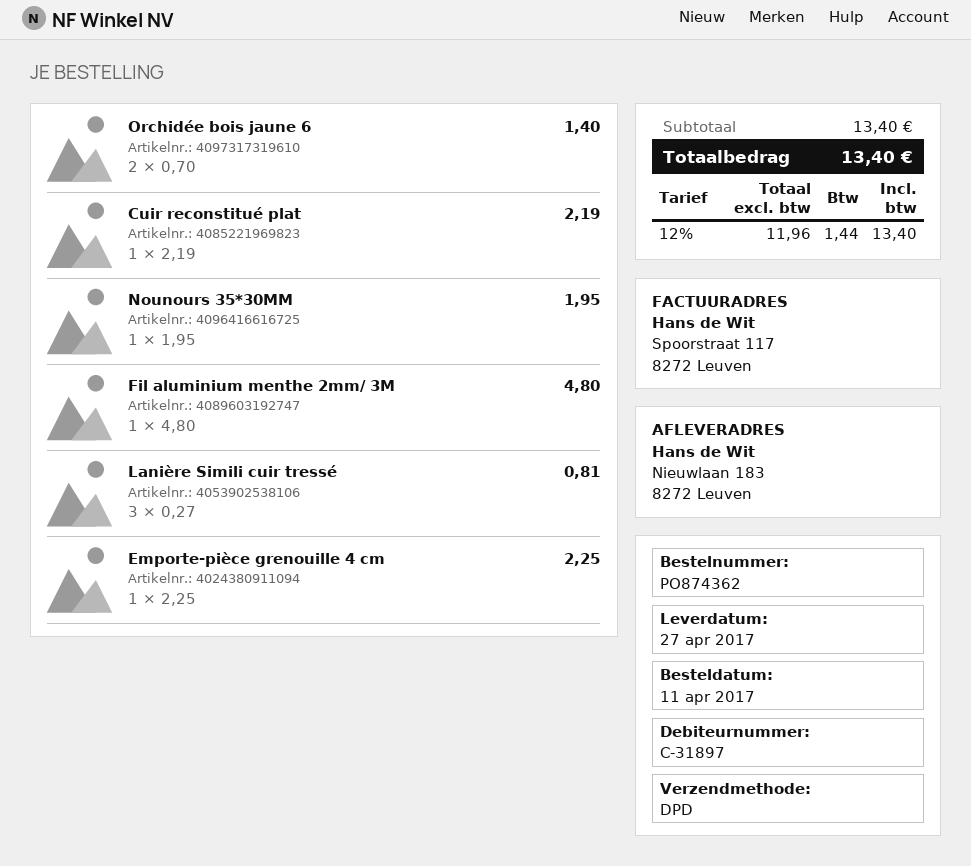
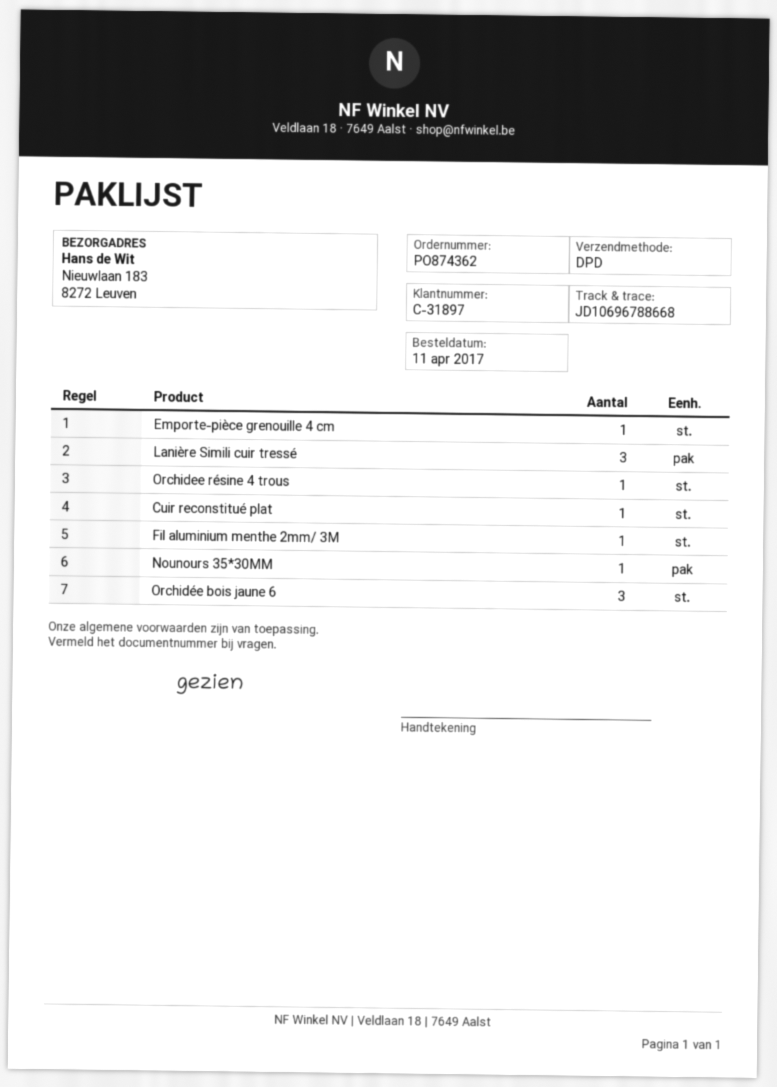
Orchidée bois jaune 6: 2 -> 3
Orchidee résine 4 trous: none -> 1

